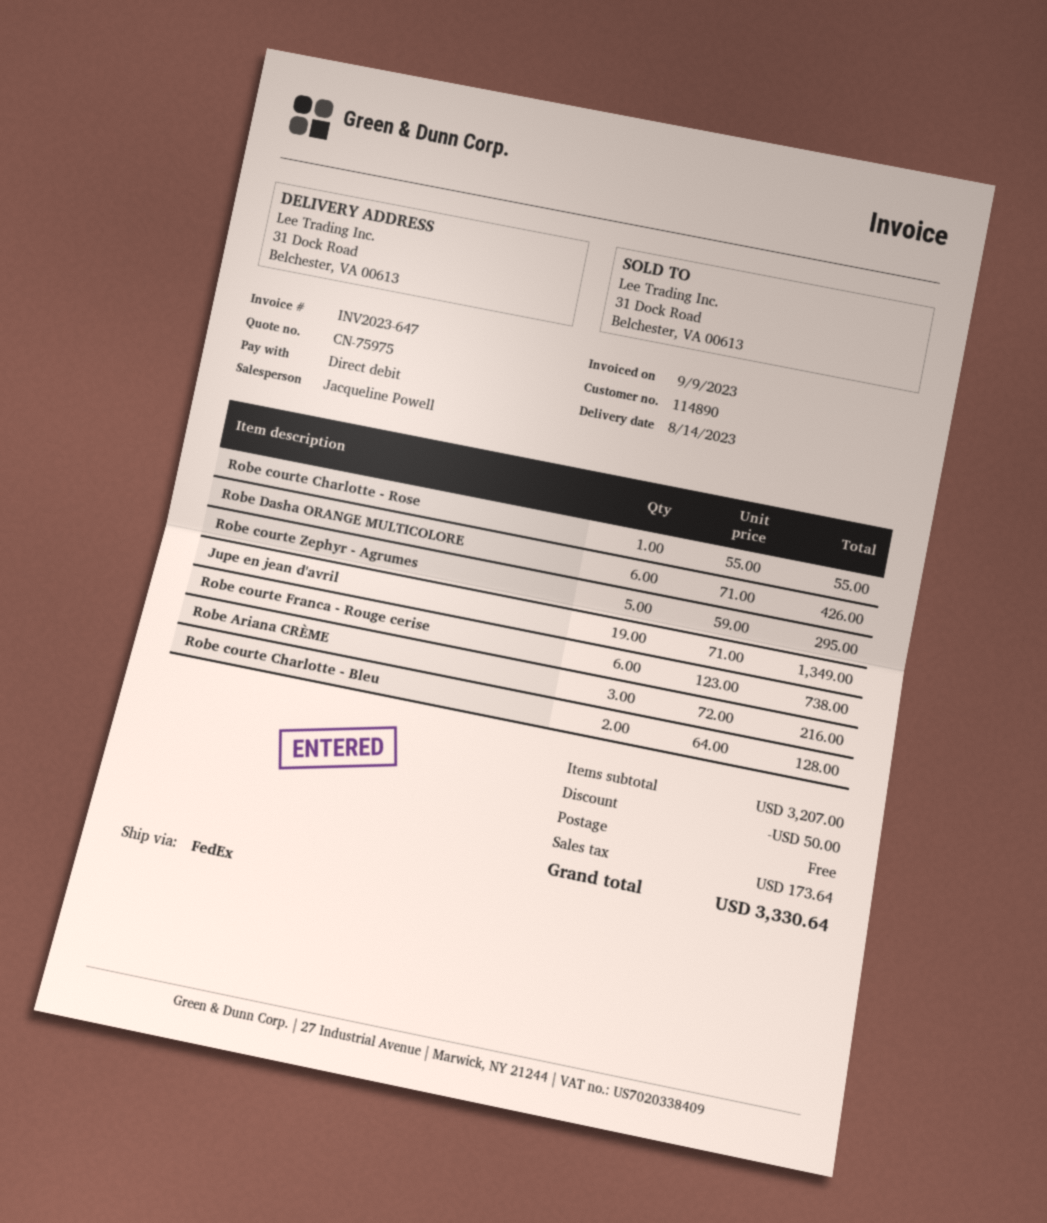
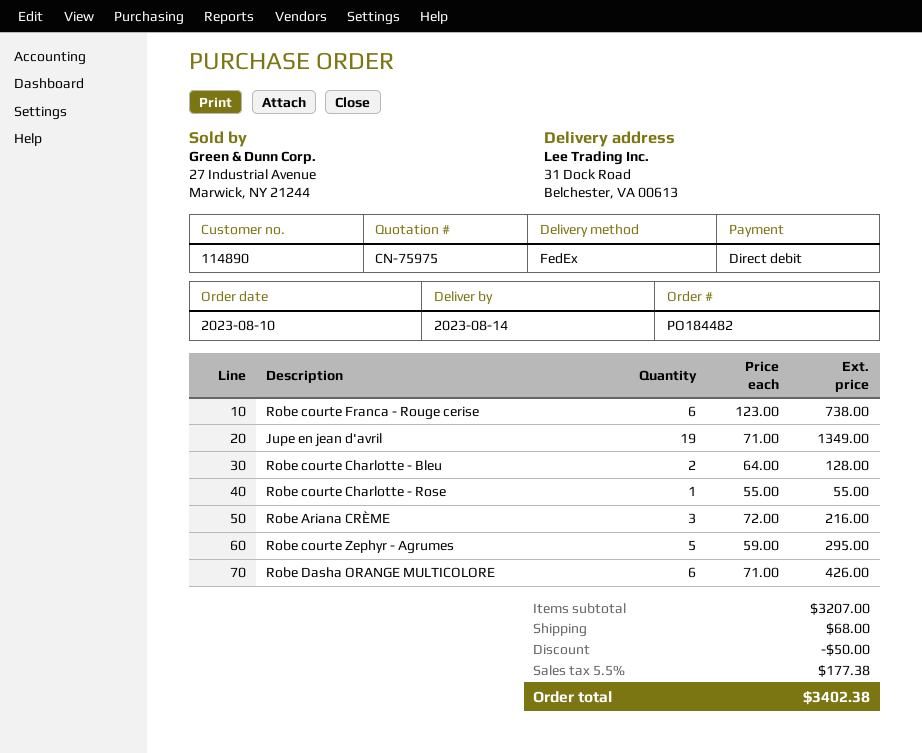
shipping: 0.00 -> 68.00
tax: 173.64 -> 177.38
total: 3330.64 -> 3402.38

